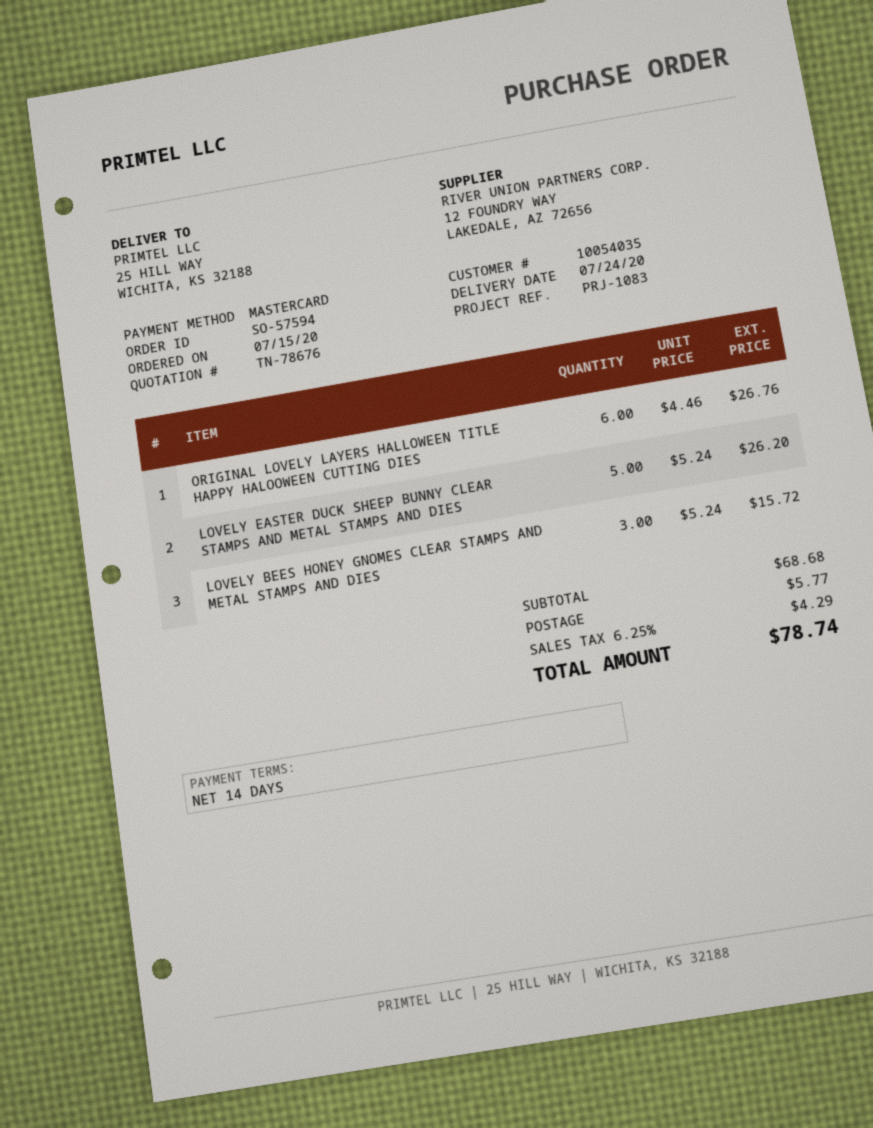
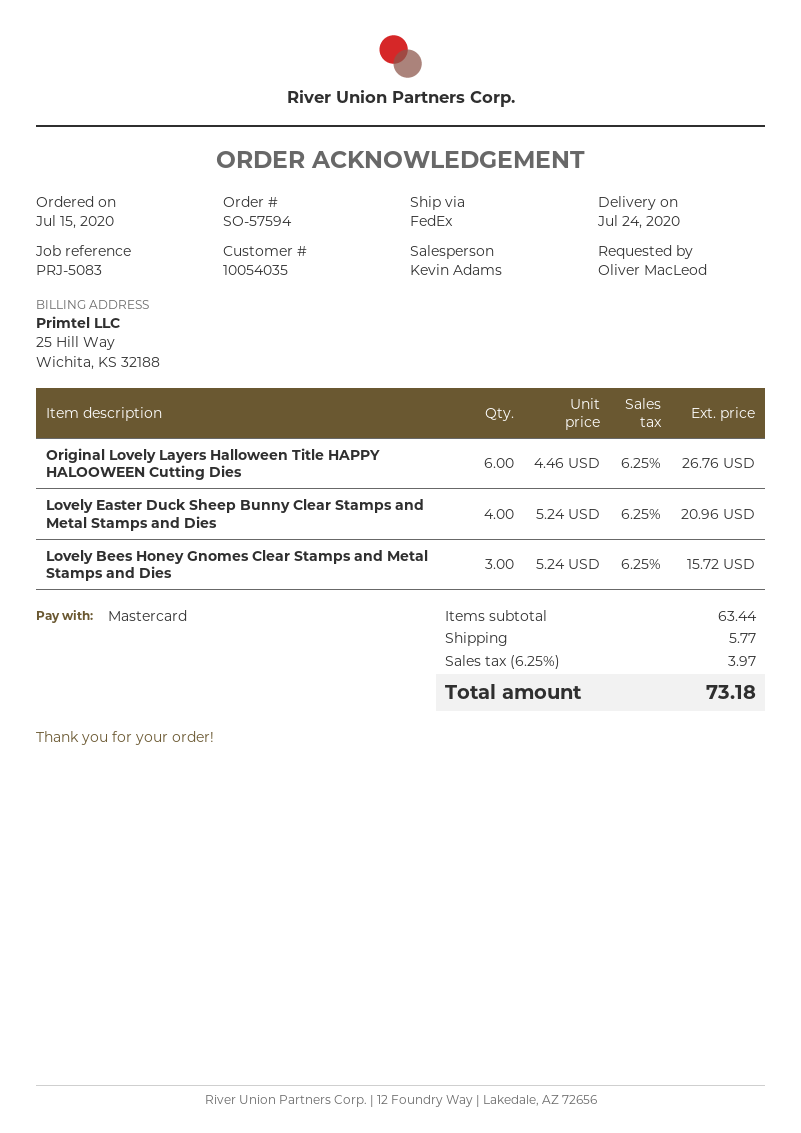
reference: PRJ-1083 -> PRJ-5083
LOVELY EASTER DUCK SHEEP BUNNY CLEAR STAMPS AND METAL STAMPS AND DIES: 5 x 5.24 = 26.20 -> 4 x 5.24 = 20.96
subtotal: 68.68 -> 63.44
tax: 6.25% = 4.29 -> 6.25% = 3.97
total: 78.74 -> 73.18

